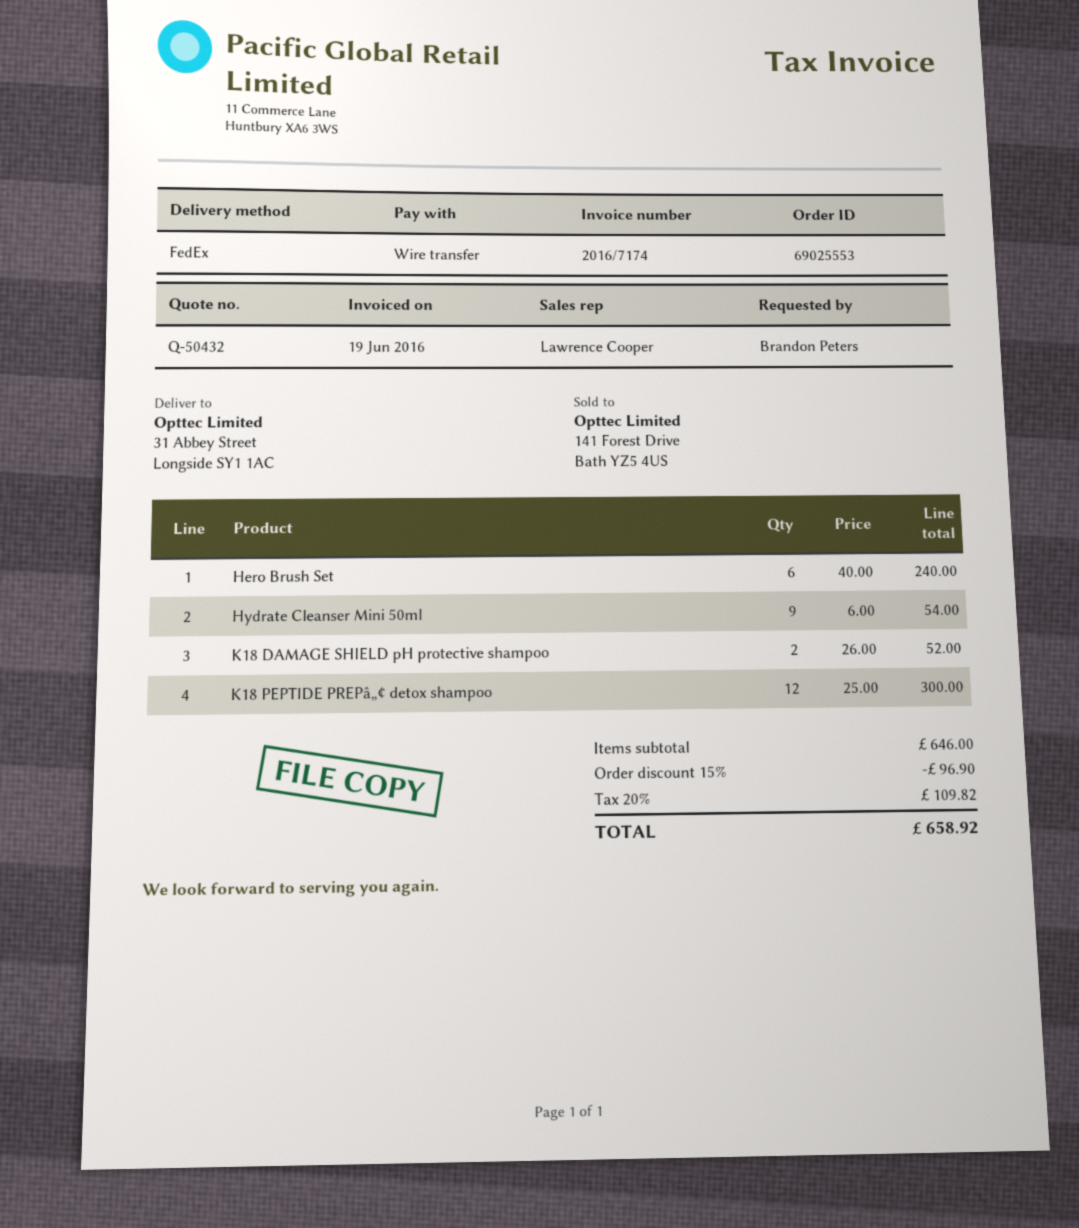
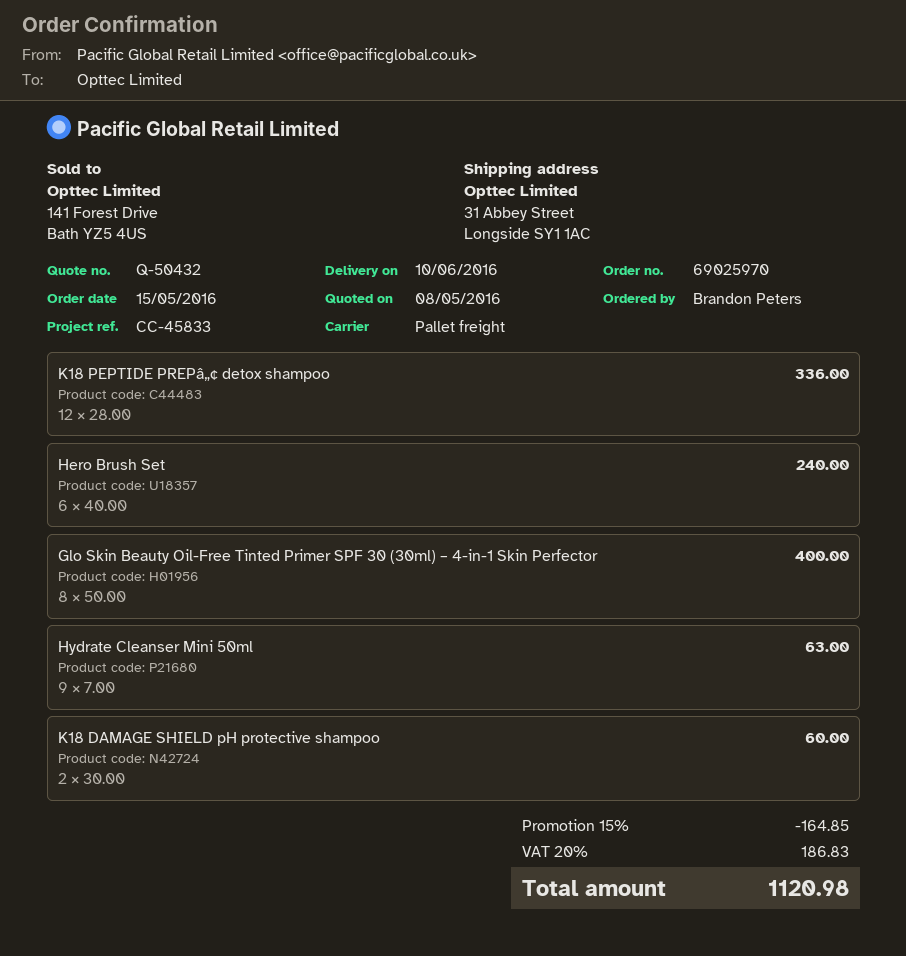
order number: 69025553 -> 69025970
shipping method: FedEx -> pallet freight
Hydrate Cleanser Mini 50ml: 9 x 6.00 = 54.00 -> 9 x 7.00 = 63.00
K18 DAMAGE SHIELD pH protective shampoo: 2 x 26.00 = 52.00 -> 2 x 30.00 = 60.00
K18 PEPTIDE PREPâ„¢ detox shampoo: 12 x 25.00 = 300.00 -> 12 x 28.00 = 336.00
Glo Skin Beauty Oil-Free Tinted Primer SPF 30 (30ml) – 4-in-1 Skin Perfector: none -> 8 x 50.00 = 400.00
discount: 15% = 96.90 -> 15% = 164.85
tax: 20% = 109.82 -> 20% = 186.83
total: 658.92 -> 1120.98

